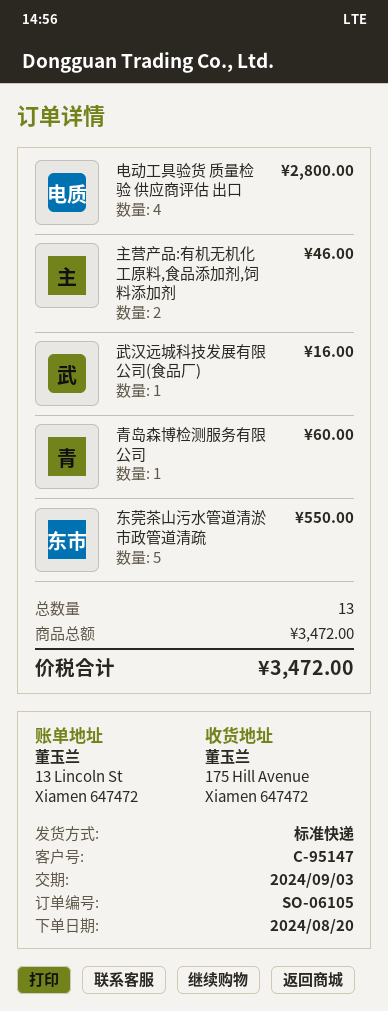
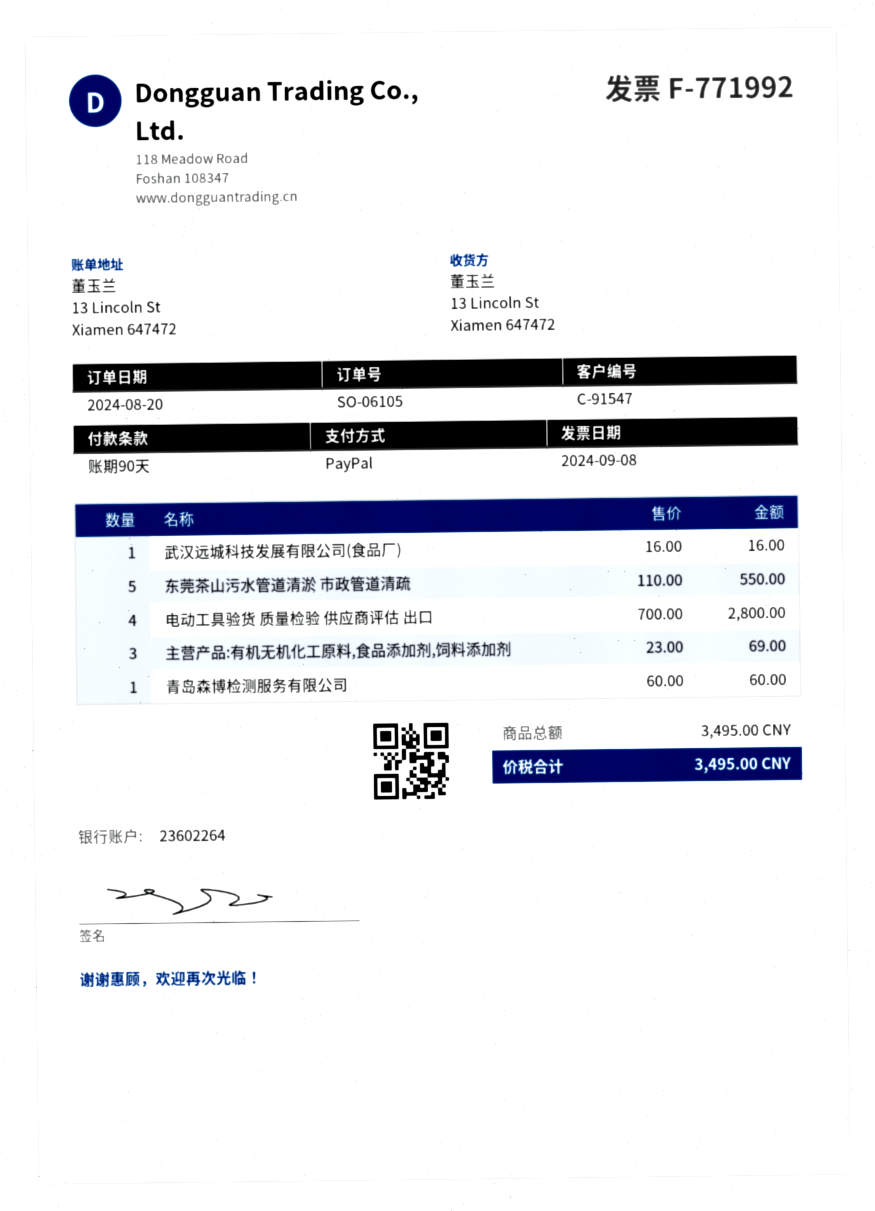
customer number: C-95147 -> C-91547
ship to: 175 Hill Avenue, Xiamen 647472 -> 13 Lincoln St, Xiamen 647472
主营产品:有机无机化工原料,食品添加剂,饲料添加剂: 2 for 46.00 -> 3 for 69.00
subtotal: 3472.00 -> 3495.00
total: 3472.00 -> 3495.00

